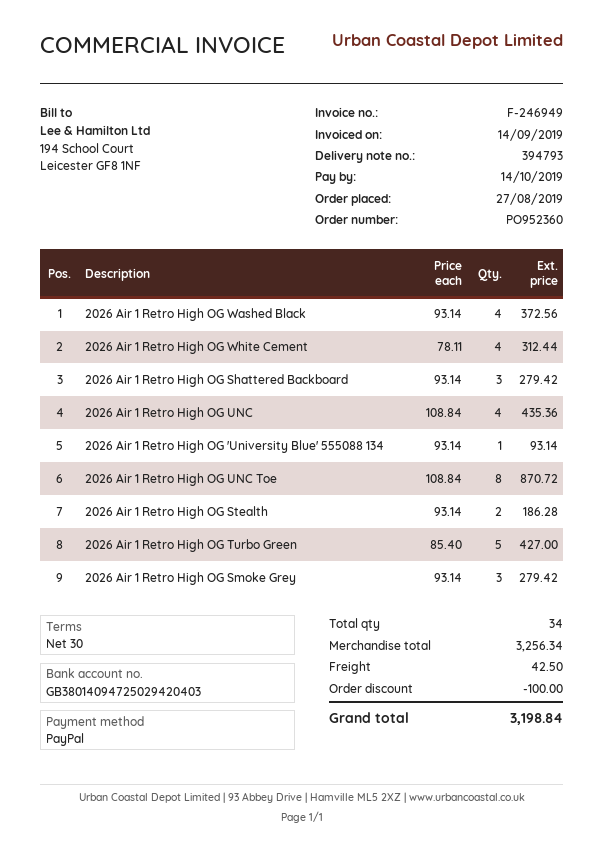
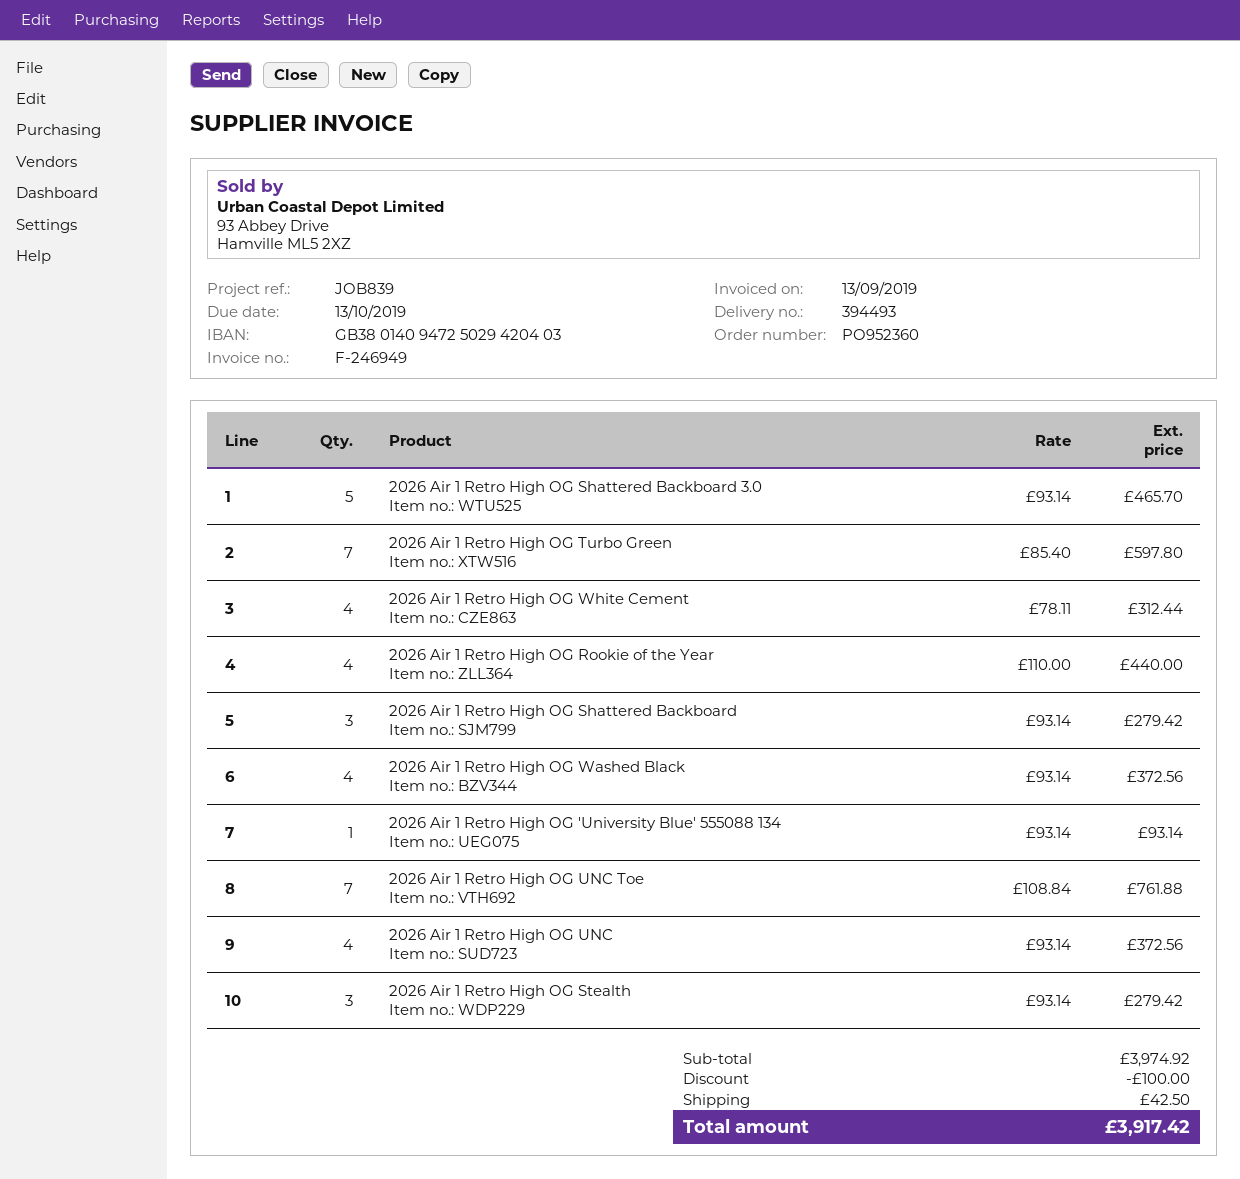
delivery note number: 394793 -> 394493
invoice date: 2019-09-14 -> 2019-09-13
due date: 2019-10-14 -> 2019-10-13
2026 Air 1 Retro High OG UNC: 4 x 108.84 = 435.36 -> 4 x 93.14 = 372.56
2026 Air 1 Retro High OG UNC Toe: 8 x 108.84 = 870.72 -> 7 x 108.84 = 761.88
2026 Air 1 Retro High OG Stealth: 2 x 93.14 = 186.28 -> 3 x 93.14 = 279.42
2026 Air 1 Retro High OG Turbo Green: 5 x 85.40 = 427.00 -> 7 x 85.40 = 597.80
2026 Air 1 Retro High OG Smoke Grey: 3 x 93.14 = 279.42 -> none
2026 Air 1 Retro High OG Shattered Backboard 3.0: none -> 5 x 93.14 = 465.70
2026 Air 1 Retro High OG Rookie of the Year: none -> 4 x 110.00 = 440.00
subtotal: 3256.34 -> 3974.92
total: 3198.84 -> 3917.42

